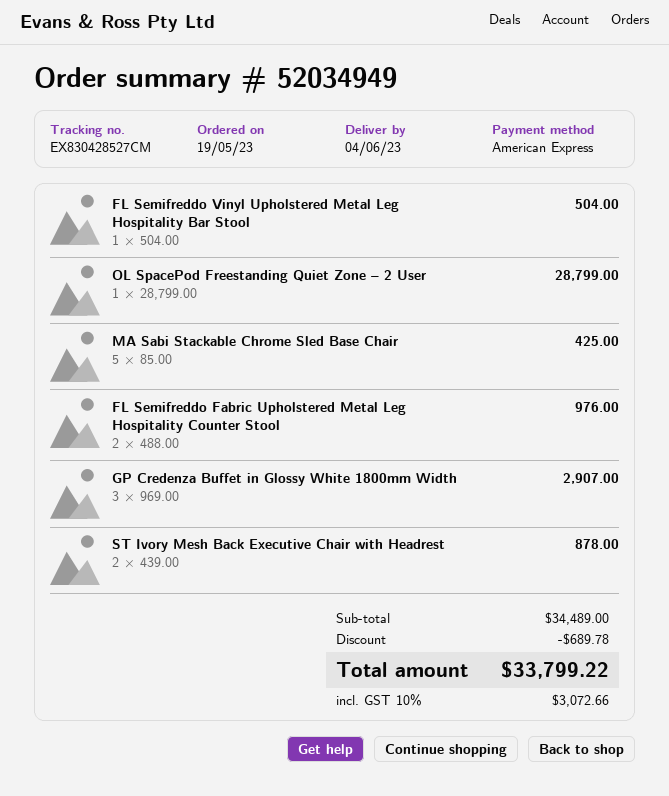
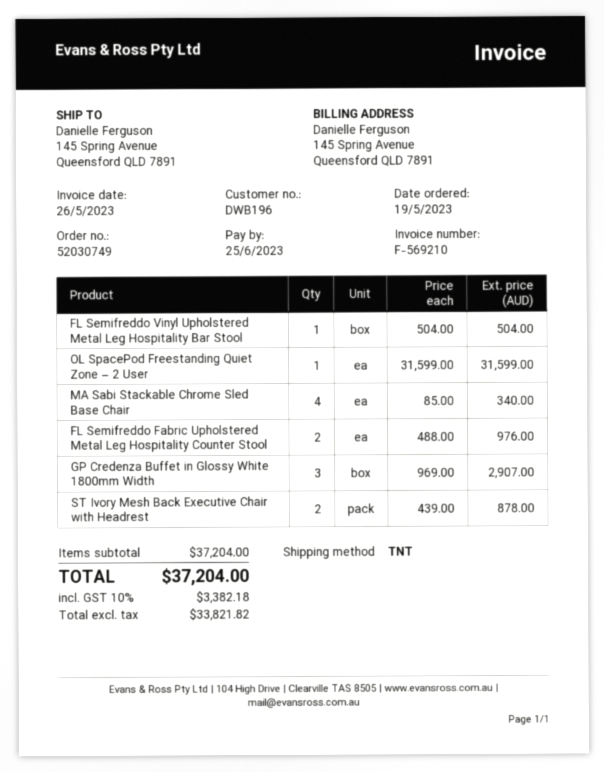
order number: 52034949 -> 52030749
OL SpacePod Freestanding Quiet Zone – 2 User: 1 x 28799.00 = 28799.00 -> 1 x 31599.00 = 31599.00
MA Sabi Stackable Chrome Sled Base Chair: 5 x 85.00 = 425.00 -> 4 x 85.00 = 340.00
subtotal: 34489.00 -> 37204.00
discount: 689.78 -> none
tax: 10% = 3072.66 -> 10% = 3382.18
total: 33799.22 -> 37204.00

